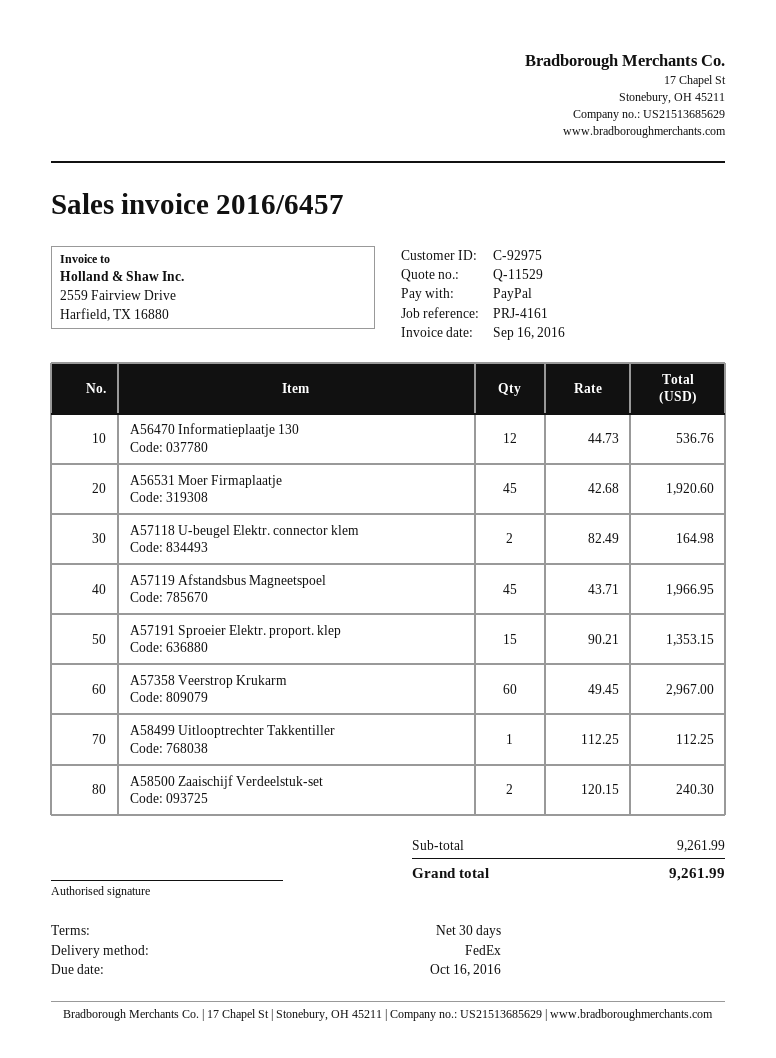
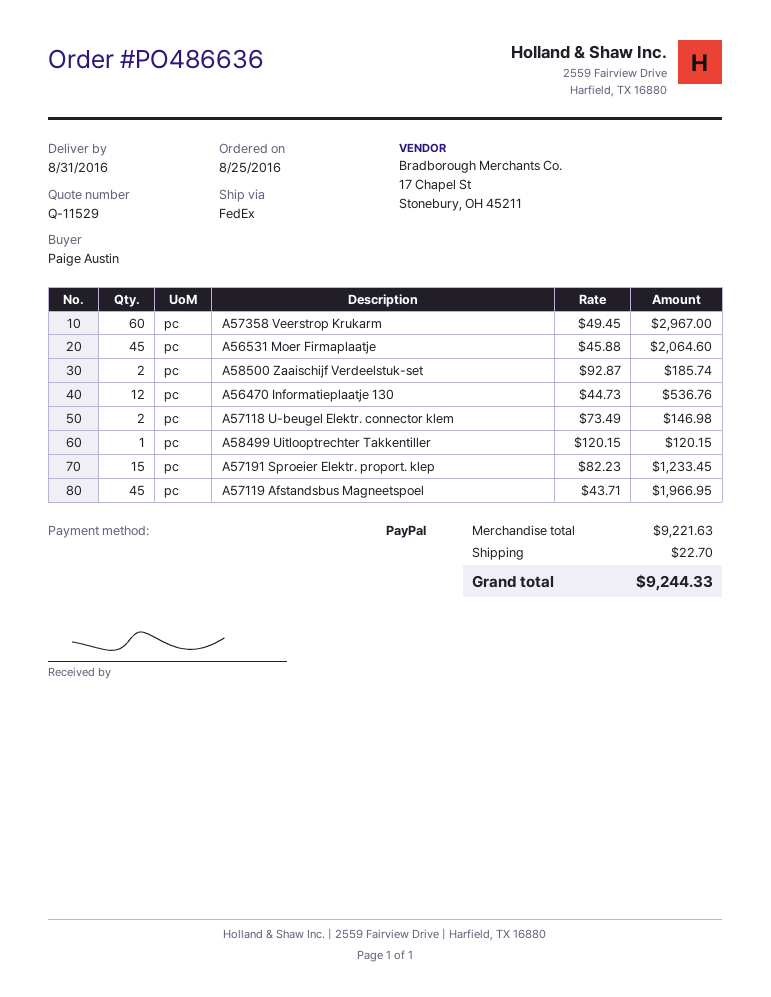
A56531 Moer Firmaplaatje: 45 x 42.68 = 1920.60 -> 45 x 45.88 = 2064.60
A57118 U-beugel Elektr. connector klem: 2 x 82.49 = 164.98 -> 2 x 73.49 = 146.98
A57191 Sproeier Elektr. proport. klep: 15 x 90.21 = 1353.15 -> 15 x 82.23 = 1233.45
A58499 Uitlooptrechter Takkentiller: 1 x 112.25 = 112.25 -> 1 x 120.15 = 120.15
A58500 Zaaischijf Verdeelstuk-set: 2 x 120.15 = 240.30 -> 2 x 92.87 = 185.74
subtotal: 9261.99 -> 9221.63
shipping: none -> 22.70
total: 9261.99 -> 9244.33

